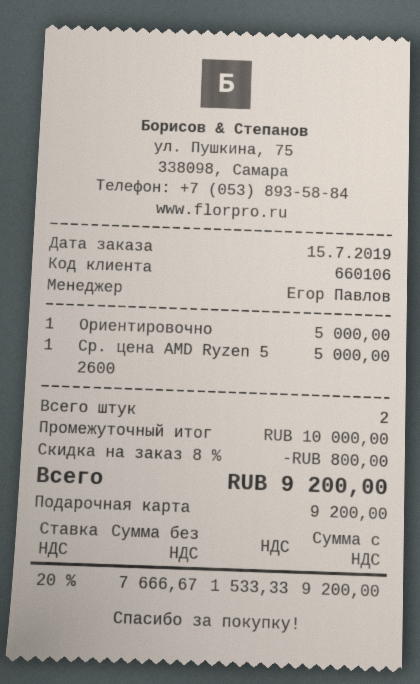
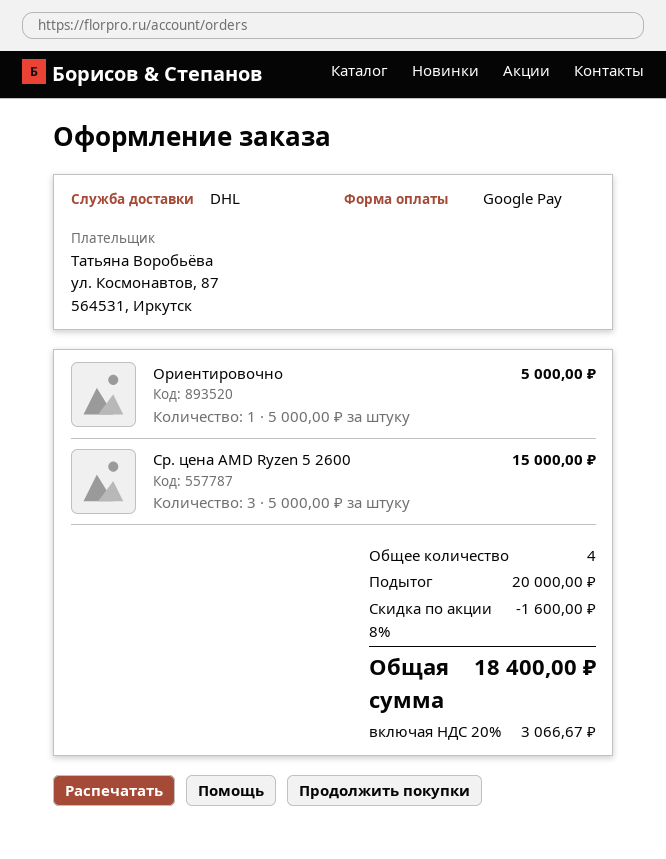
payment method: gift card -> Google Pay
Ср. цена AMD Ryzen 5 2600: 1 for 5000.00 -> 3 for 15000.00
total quantity: 2 -> 4
subtotal: 10000.00 -> 20000.00
discount: 8% = 800.00 -> 8% = 1600.00
tax: 20% = 1533.33 -> 20% = 3066.67
total: 9200.00 -> 18400.00

